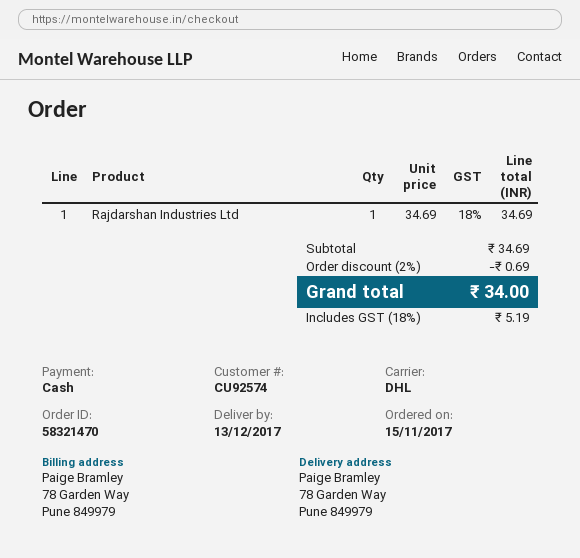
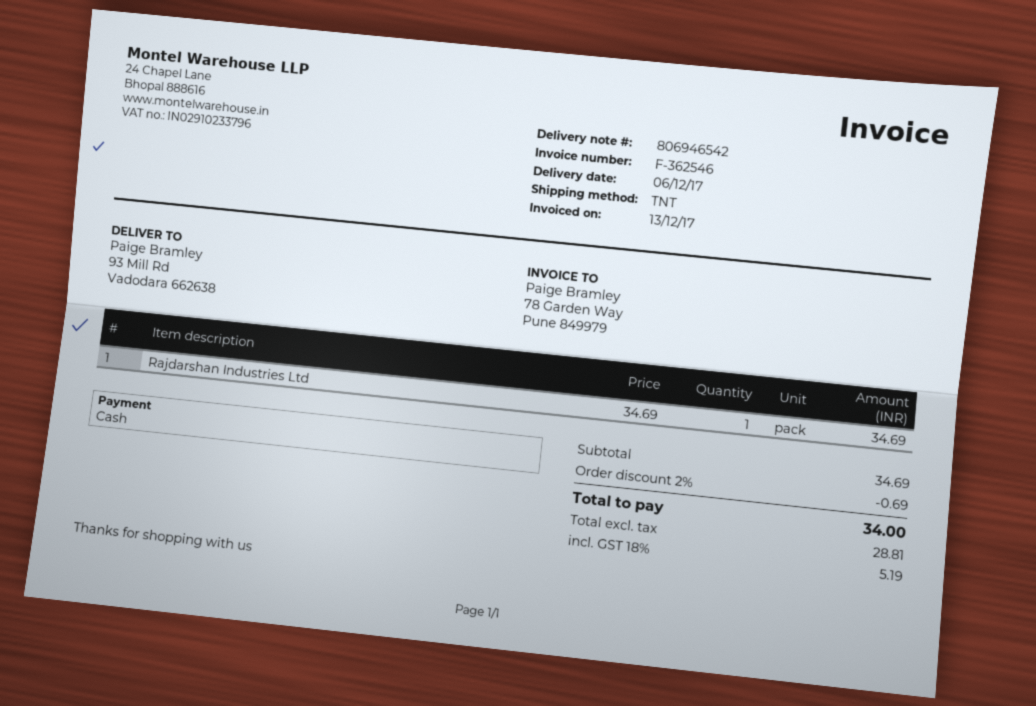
delivery date: 2017-12-13 -> 2017-12-06
shipping method: DHL -> TNT
ship to: 78 Garden Way, Pune 849979 -> 93 Mill Rd, Vadodara 662638

